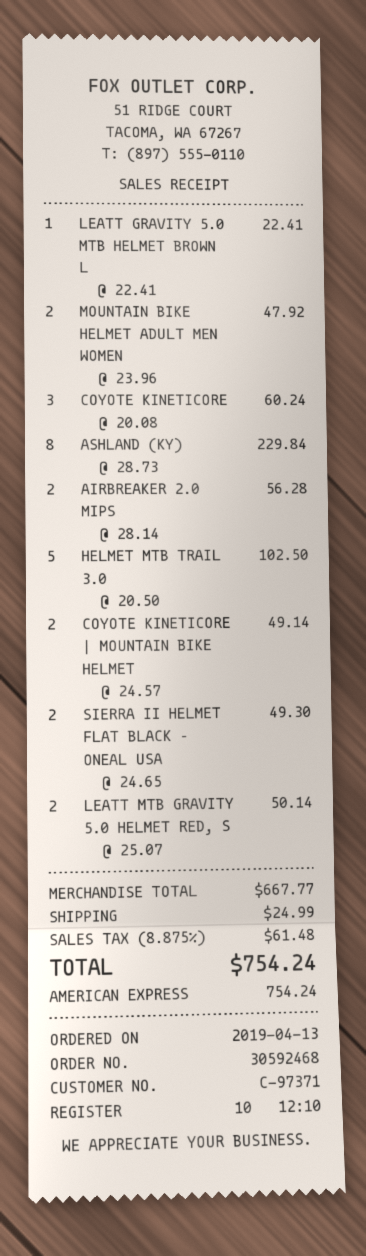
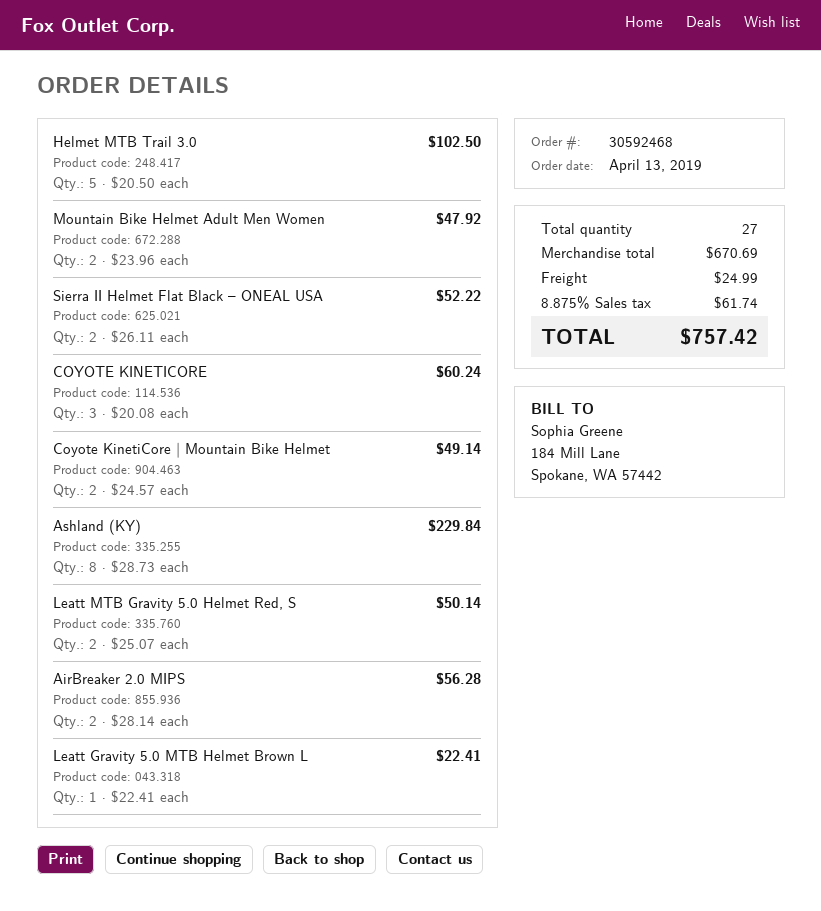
SIERRA II HELMET FLAT BLACK – ONEAL USA: 2 x 24.65 = 49.30 -> 2 x 26.11 = 52.22
subtotal: 667.77 -> 670.69
tax: 8.875% = 61.48 -> 8.875% = 61.74
total: 754.24 -> 757.42

